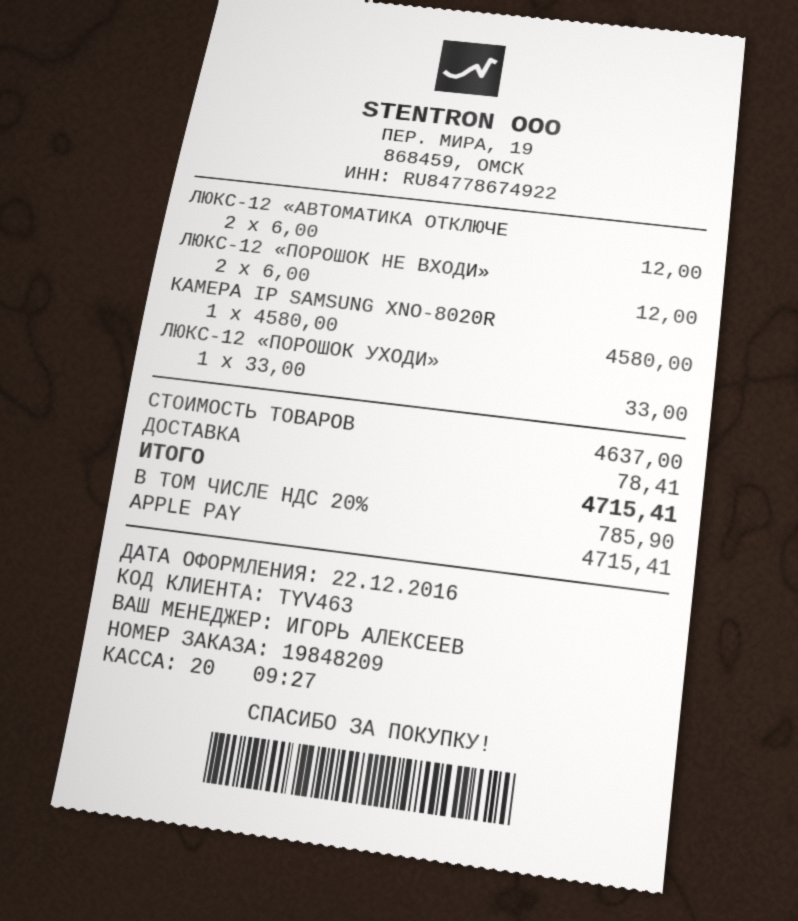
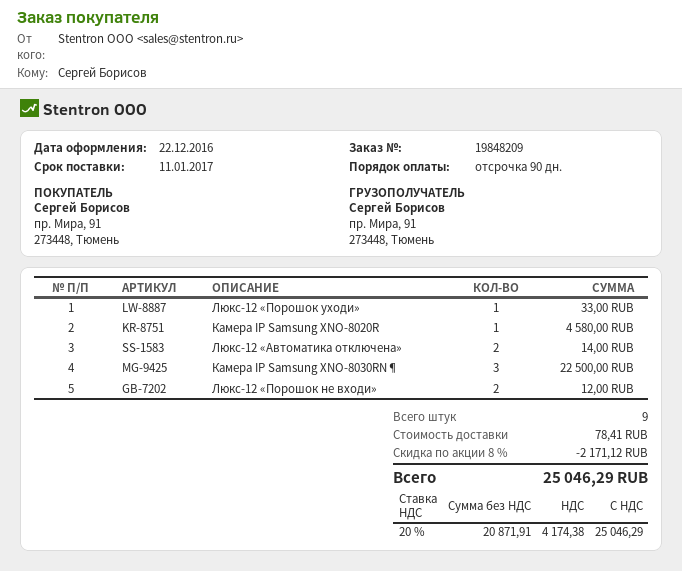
ЛЮКС-12 «АВТОМАТИКА ОТКЛЮЧЕ: 2 for 12.00 -> 2 for 14.00
Камера IP Samsung XNO-8030RN¶: none -> 3 for 22500.00
discount: none -> 8% = 2171.12
tax: 20% = 785.90 -> 20% = 4174.38
total: 4715.41 -> 25046.29

